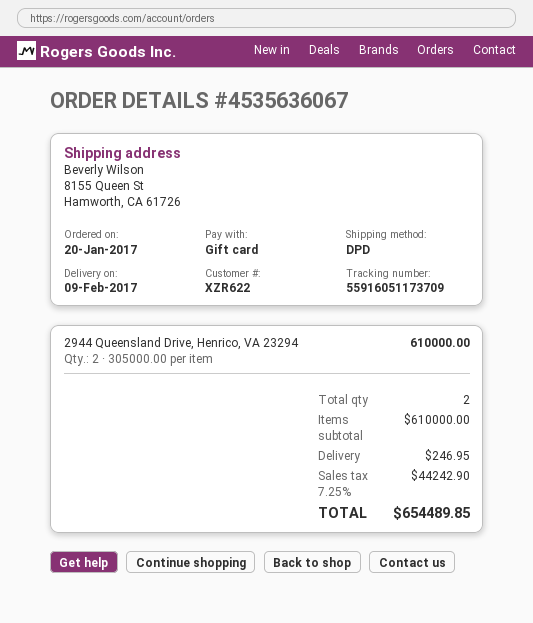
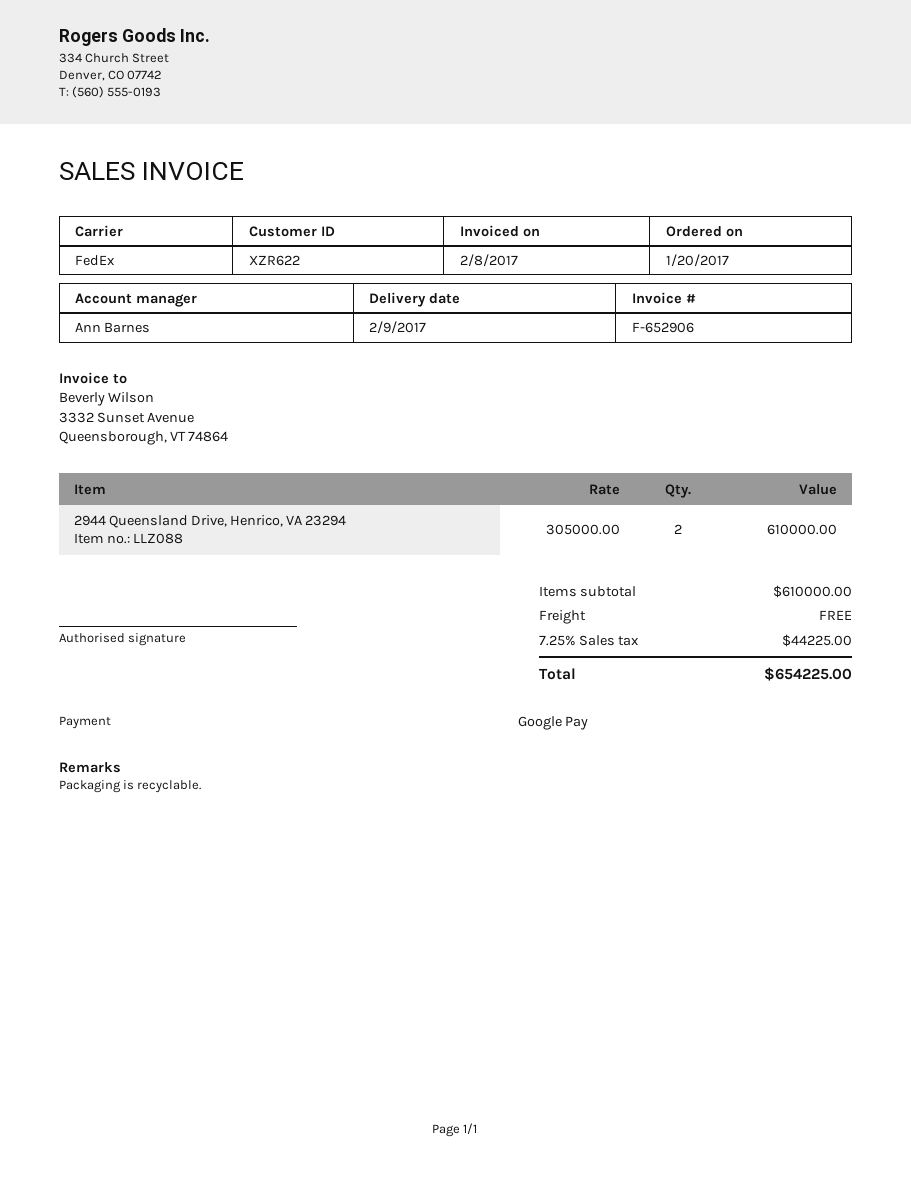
payment method: gift card -> Google Pay
shipping method: DPD -> FedEx
shipping: 246.95 -> 0.00
tax: 7.25% = 44242.90 -> 7.25% = 44225.00
total: 654489.85 -> 654225.00

